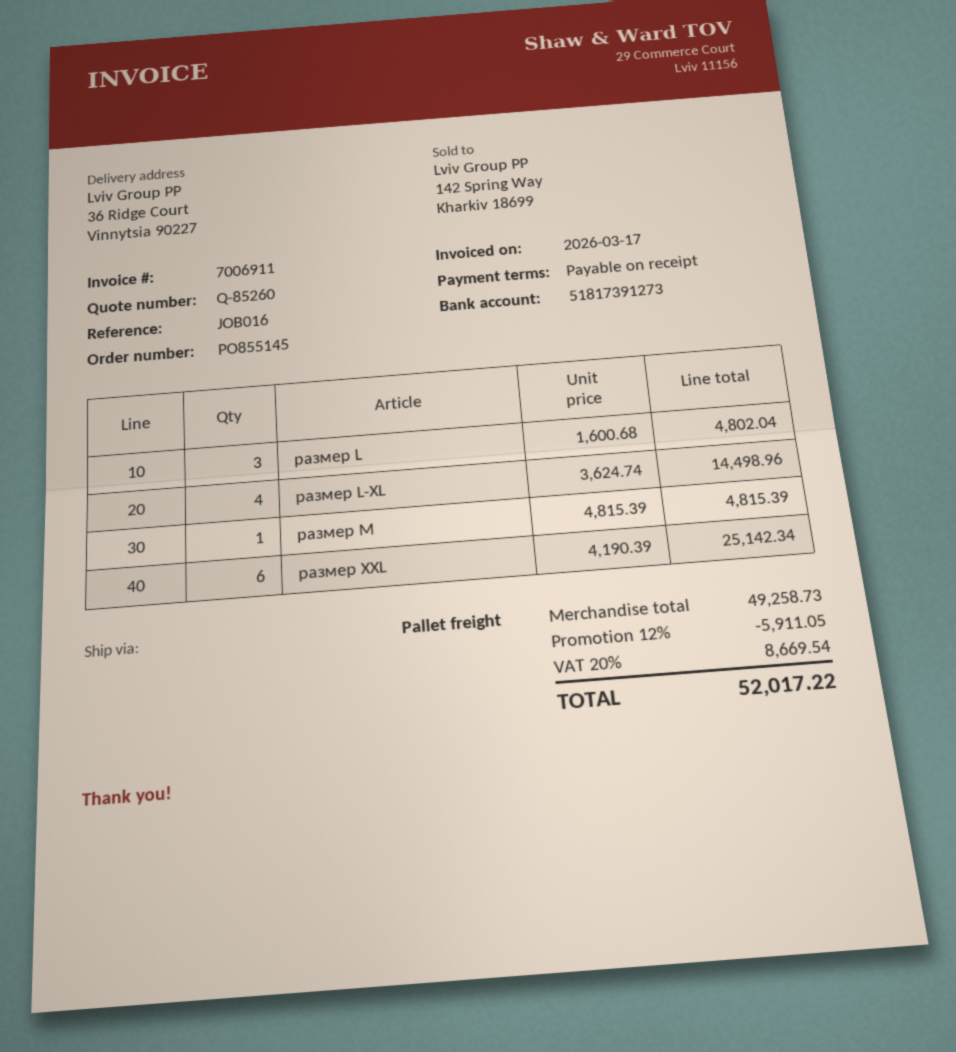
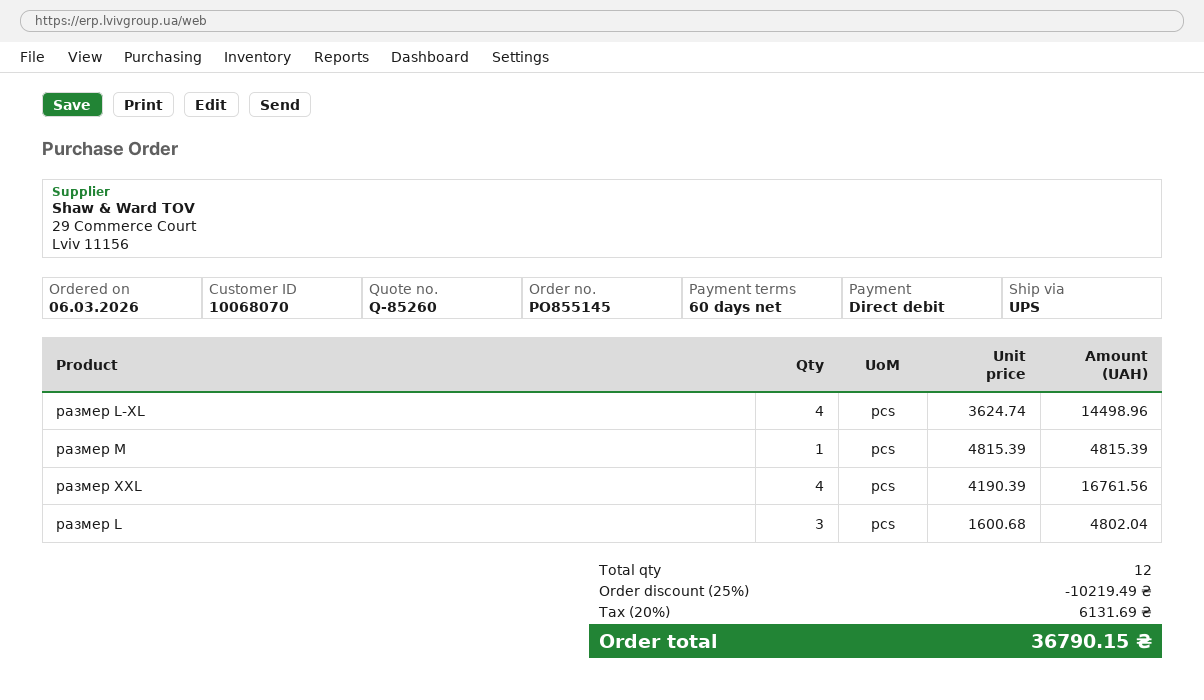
payment terms: on receipt -> 60 days
shipping method: pallet freight -> UPS
размер XXL: 6 x 4190.39 = 25142.34 -> 4 x 4190.39 = 16761.56
discount: 12% = 5911.05 -> 25% = 10219.49
tax: 20% = 8669.54 -> 20% = 6131.69
total: 52017.22 -> 36790.15

